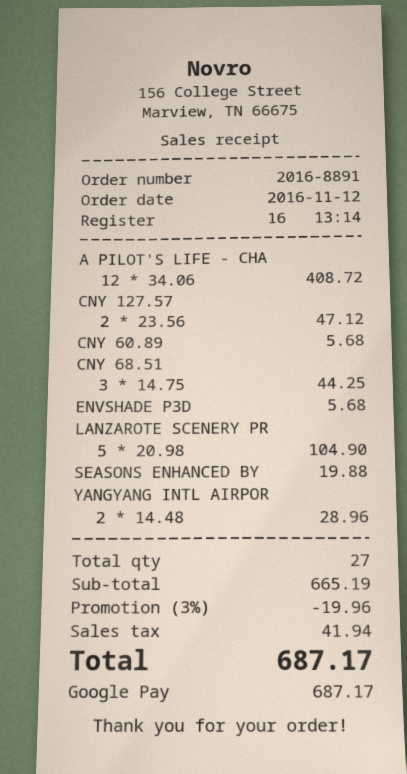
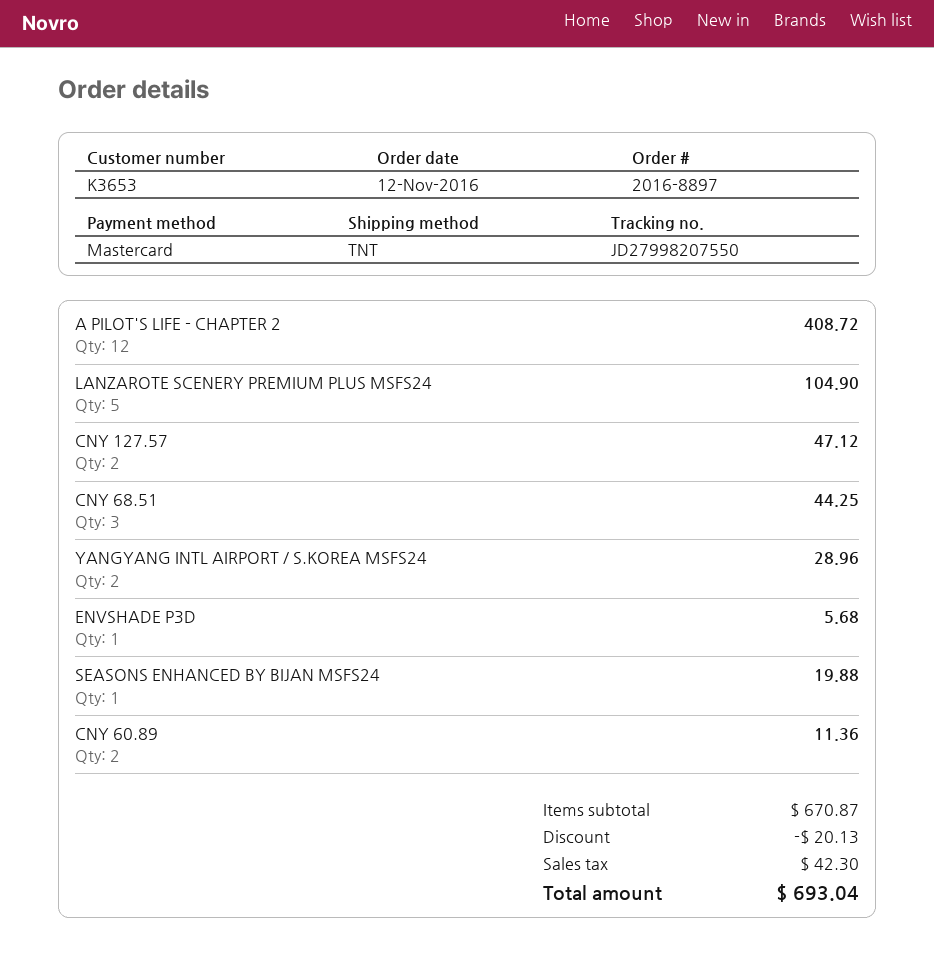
order number: 2016-8891 -> 2016-8897
payment method: Google Pay -> Mastercard
CNY 60.89: 1 for 5.68 -> 2 for 11.36
subtotal: 665.19 -> 670.87
discount: 19.96 -> 20.13
tax: 41.94 -> 42.30
total: 687.17 -> 693.04

